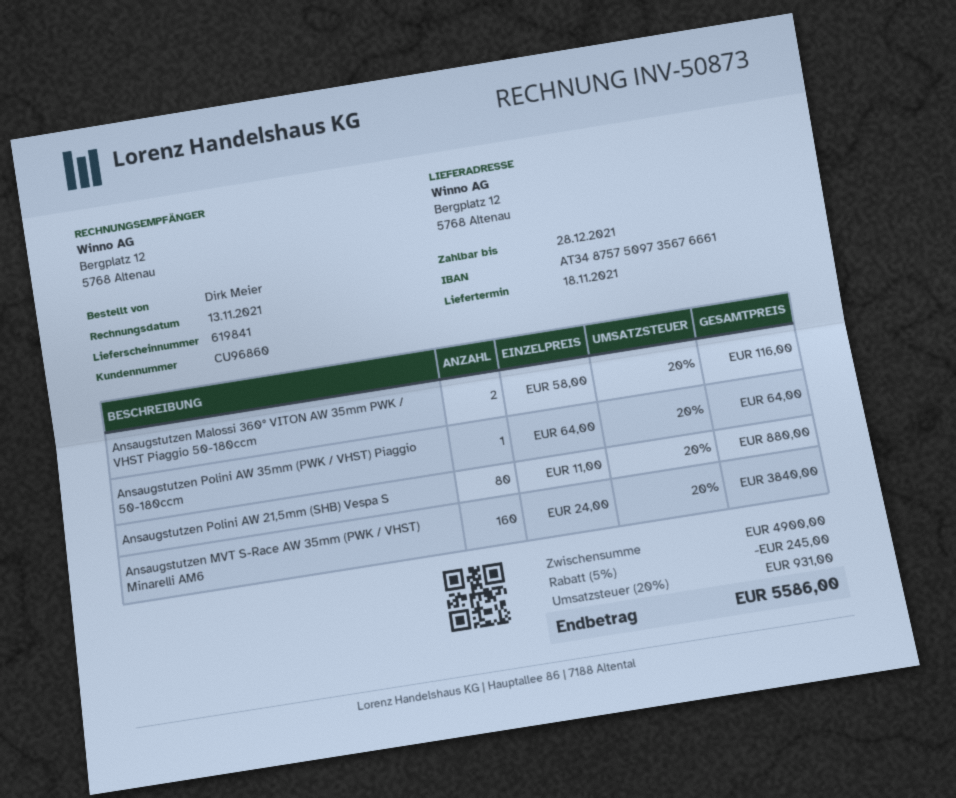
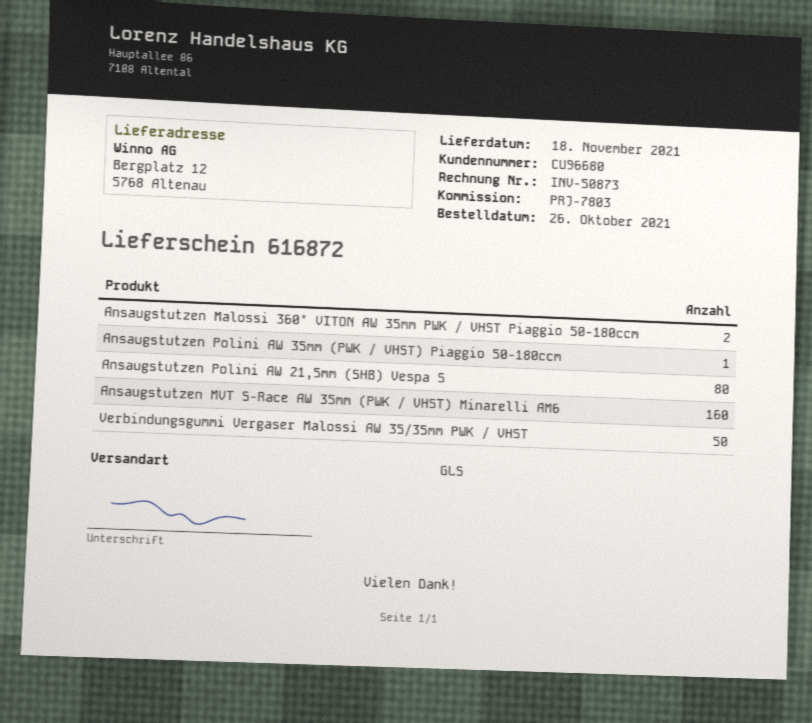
delivery note number: 619841 -> 616872
customer number: CU96860 -> CU96680
Verbindungsgummi Vergaser Malossi AW 35/35mm PWK / VHST: none -> 50

